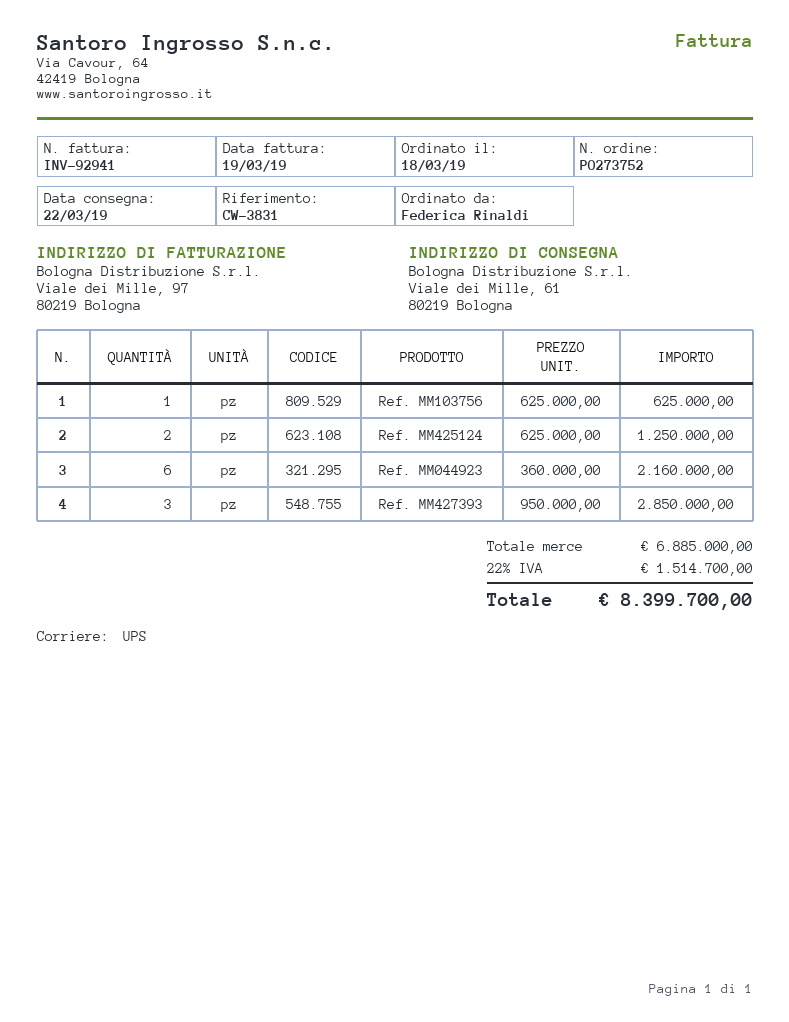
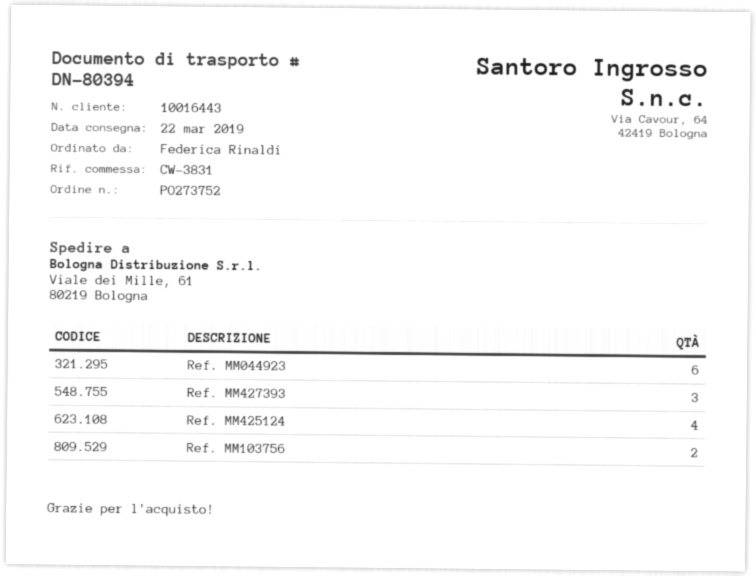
Ref. MM103756: 1 -> 2
Ref. MM425124: 2 -> 4

